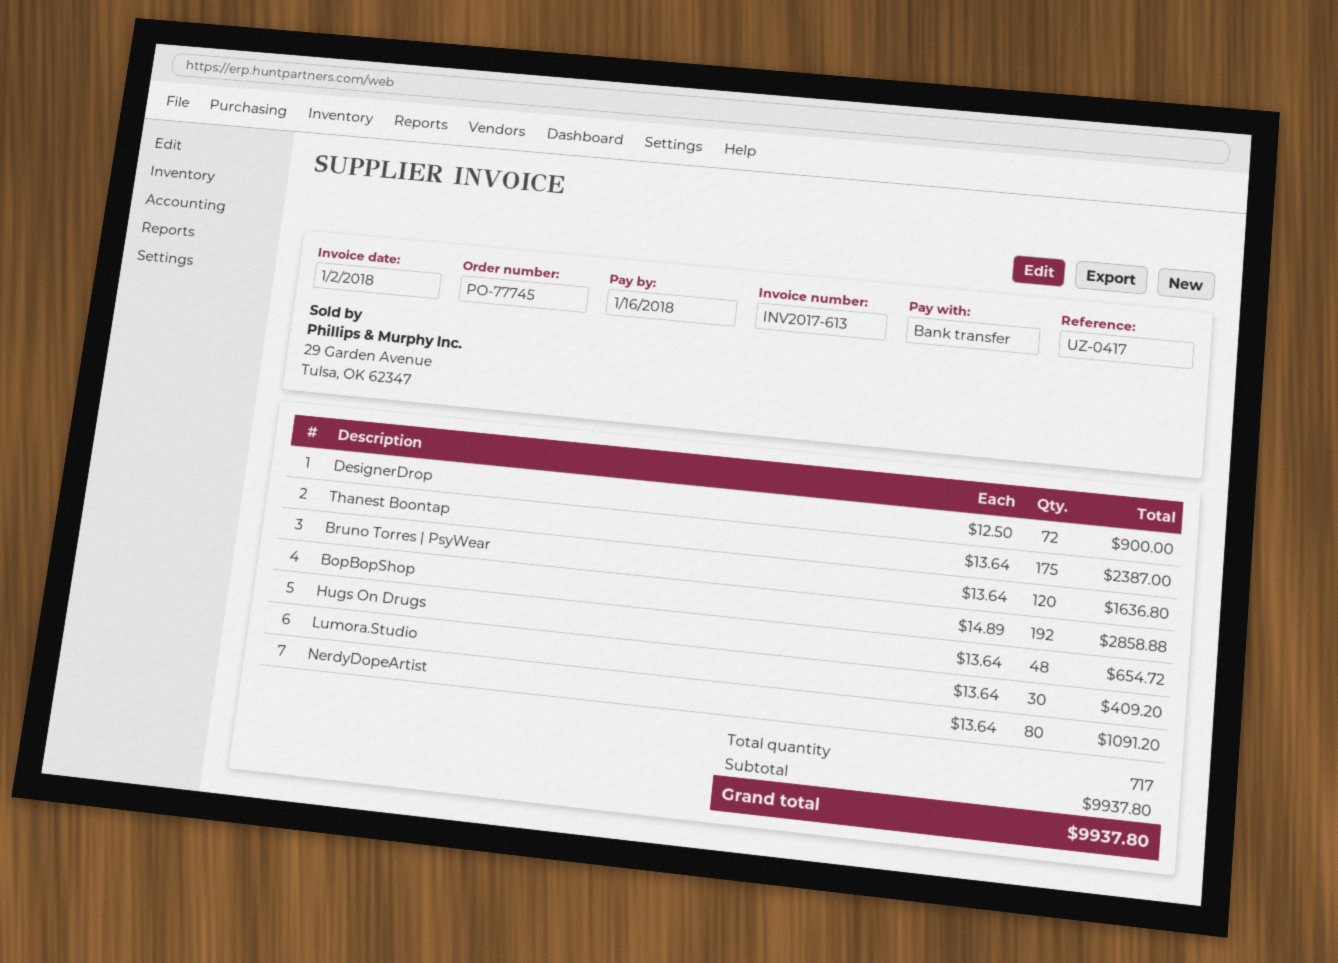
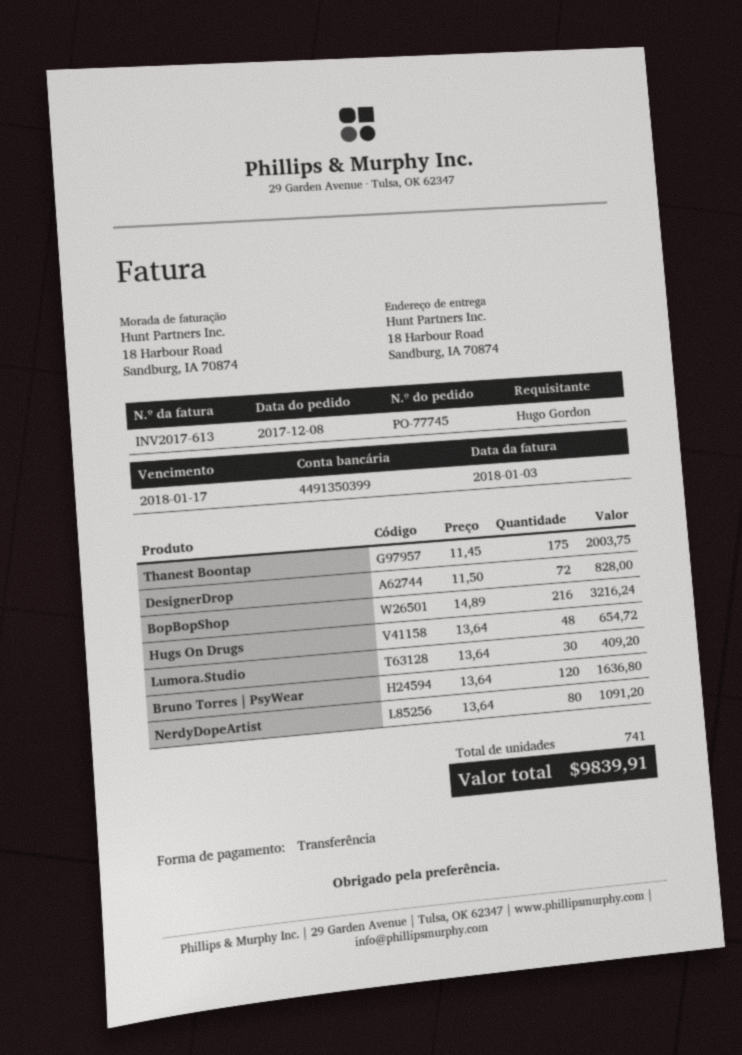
invoice date: 2018-01-02 -> 2018-01-03
due date: 2018-01-16 -> 2018-01-17
DesignerDrop: 72 x 12.50 = 900.00 -> 72 x 11.50 = 828.00
Thanest Boontap: 175 x 13.64 = 2387.00 -> 175 x 11.45 = 2003.75
BopBopShop: 192 x 14.89 = 2858.88 -> 216 x 14.89 = 3216.24
total quantity: 717 -> 741
total: 9937.80 -> 9839.91

